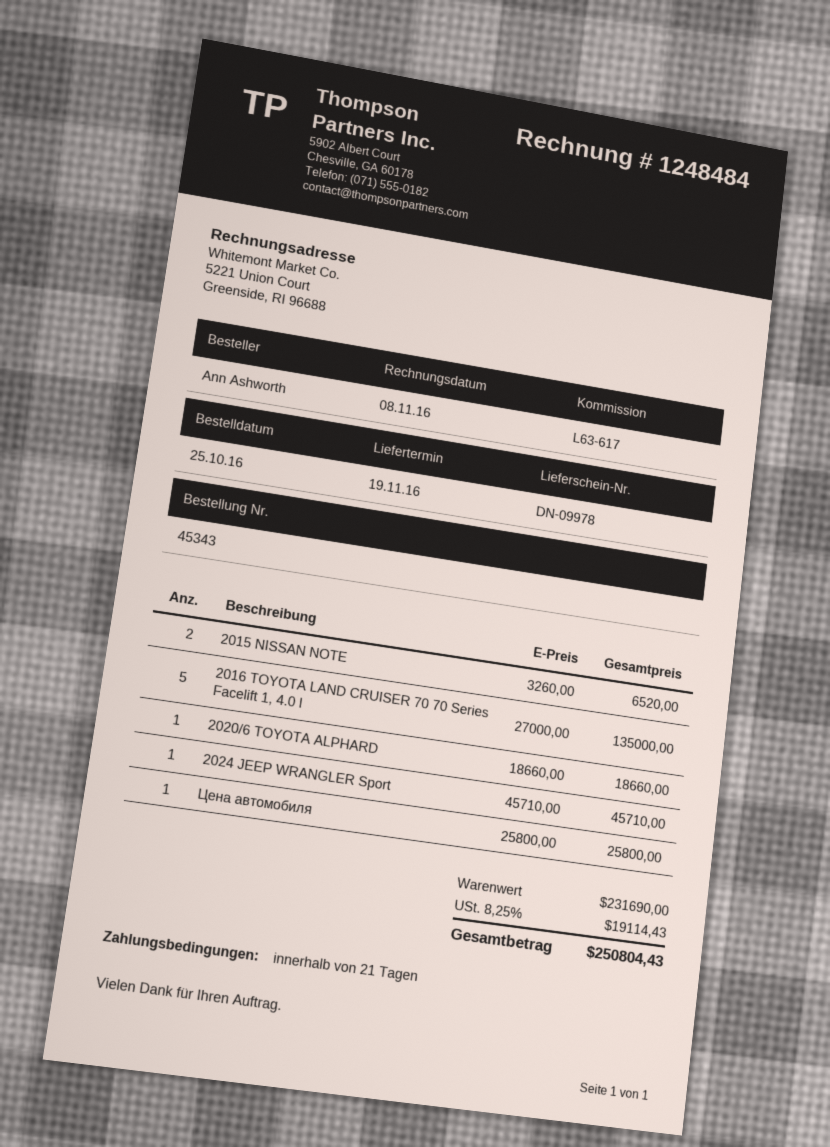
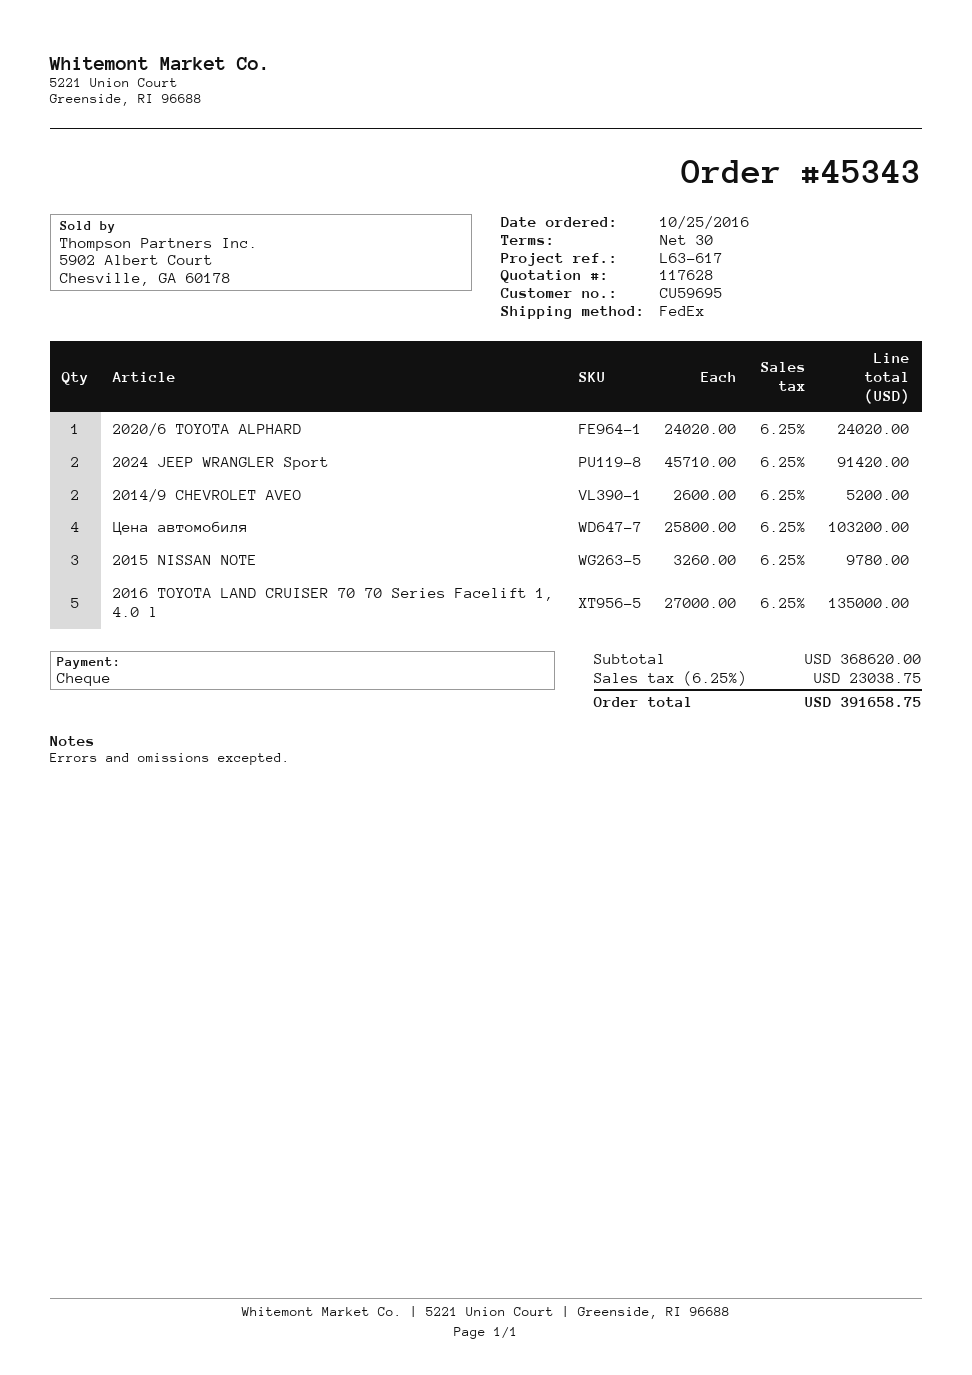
payment terms: 21 days -> 30 days
2015 NISSAN NOTE: 2 x 3260.00 = 6520.00 -> 3 x 3260.00 = 9780.00
2020/6 TOYOTA ALPHARD: 1 x 18660.00 = 18660.00 -> 1 x 24020.00 = 24020.00
2024 JEEP WRANGLER Sport: 1 x 45710.00 = 45710.00 -> 2 x 45710.00 = 91420.00
Цена автомобиля: 1 x 25800.00 = 25800.00 -> 4 x 25800.00 = 103200.00
2014/9 CHEVROLET AVEO: none -> 2 x 2600.00 = 5200.00
subtotal: 231690.00 -> 368620.00
tax: 8.25% = 19114.43 -> 6.25% = 23038.75
total: 250804.43 -> 391658.75

